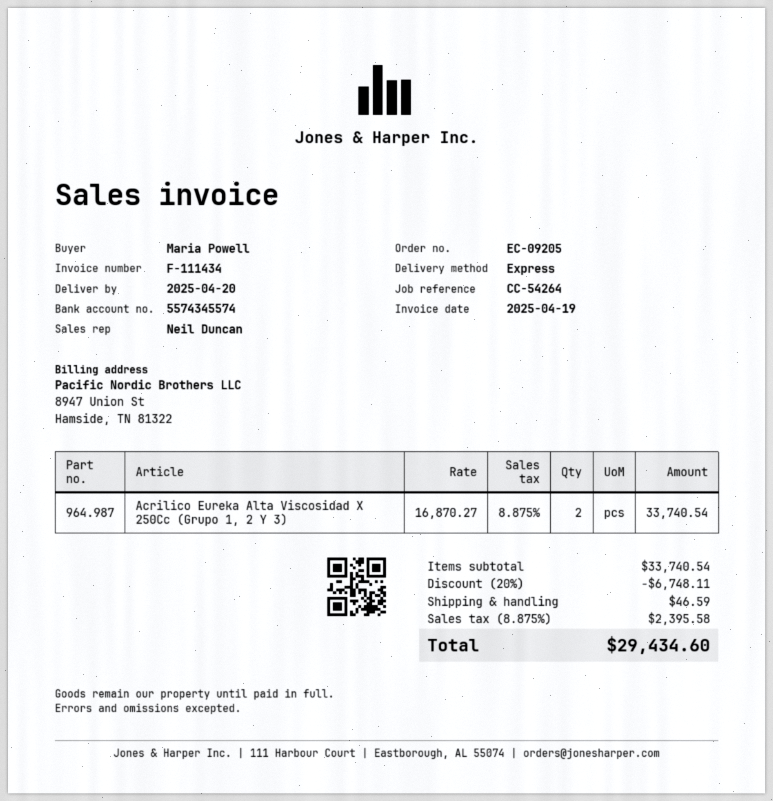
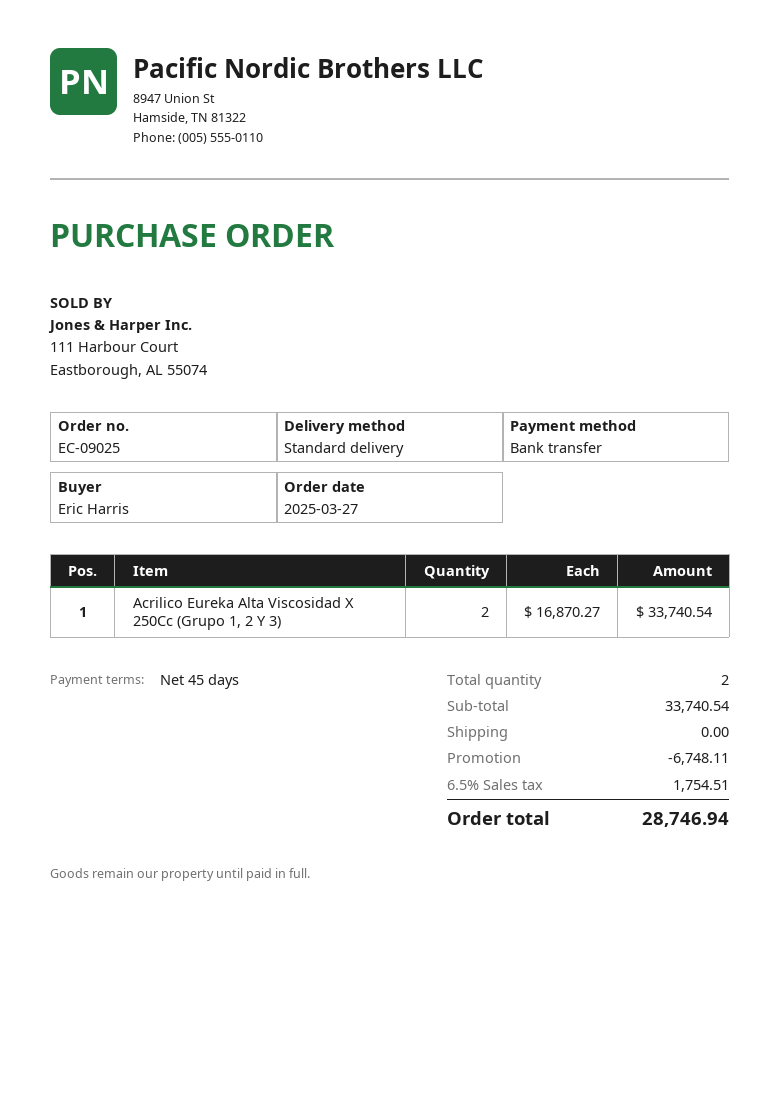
order number: EC-09205 -> EC-09025
ordered by: Maria Powell -> Eric Harris
shipping method: express -> standard
shipping: 46.59 -> 0.00
tax: 8.875% = 2395.58 -> 6.5% = 1754.51
total: 29434.60 -> 28746.94

